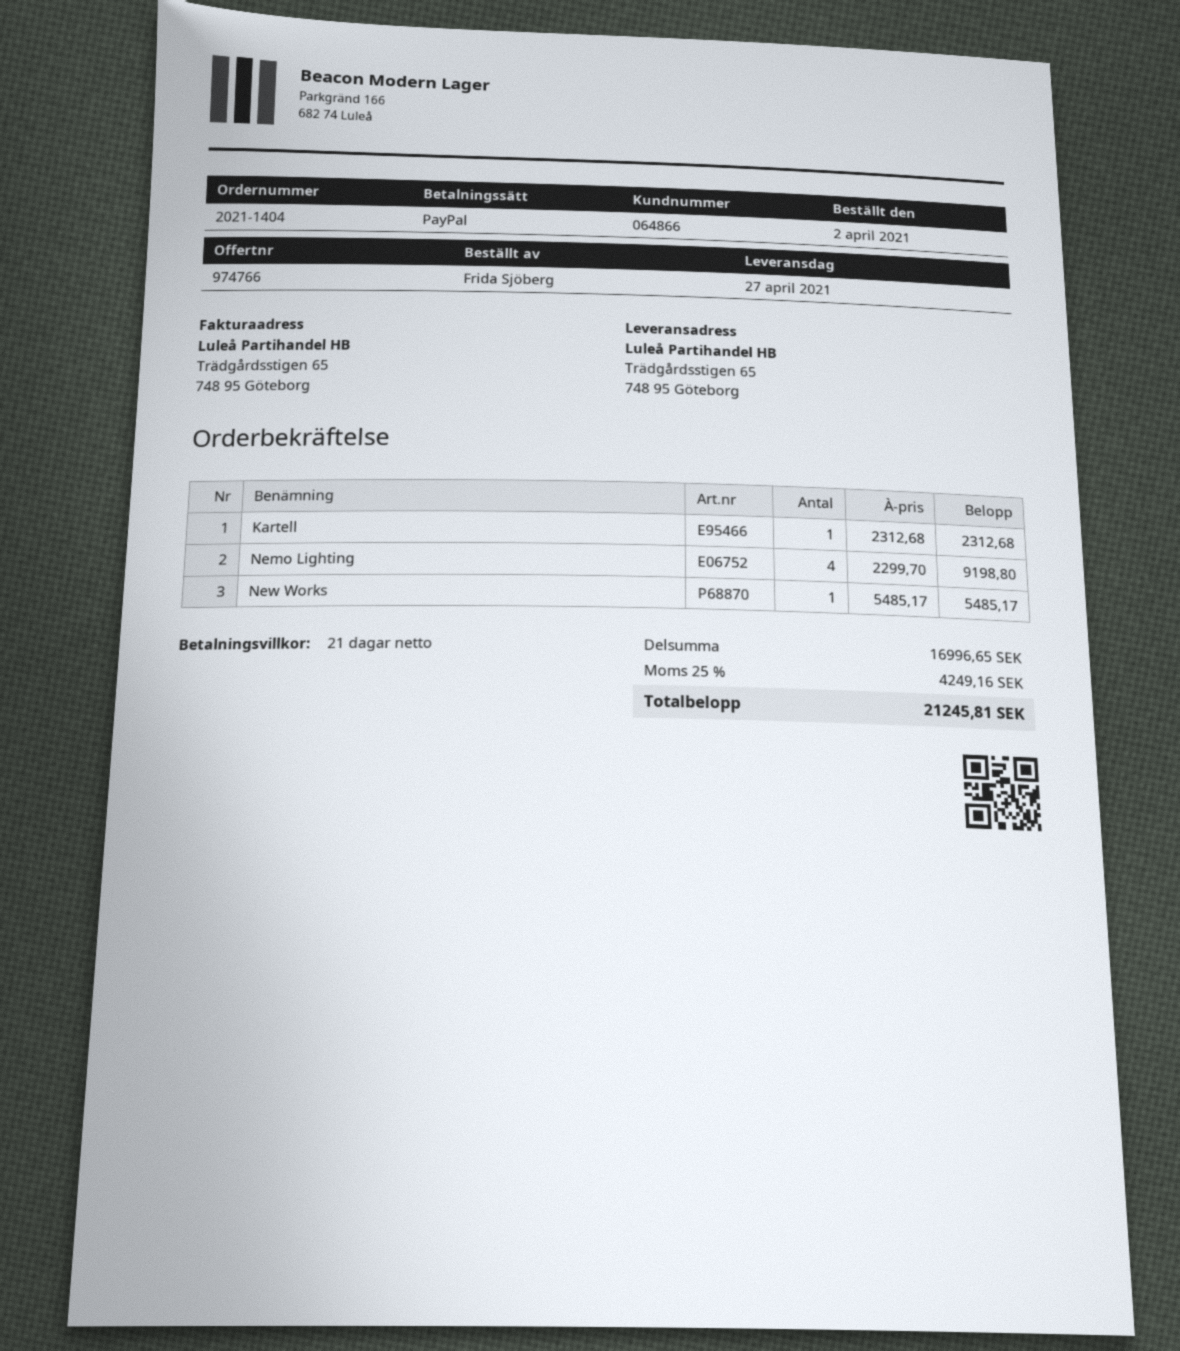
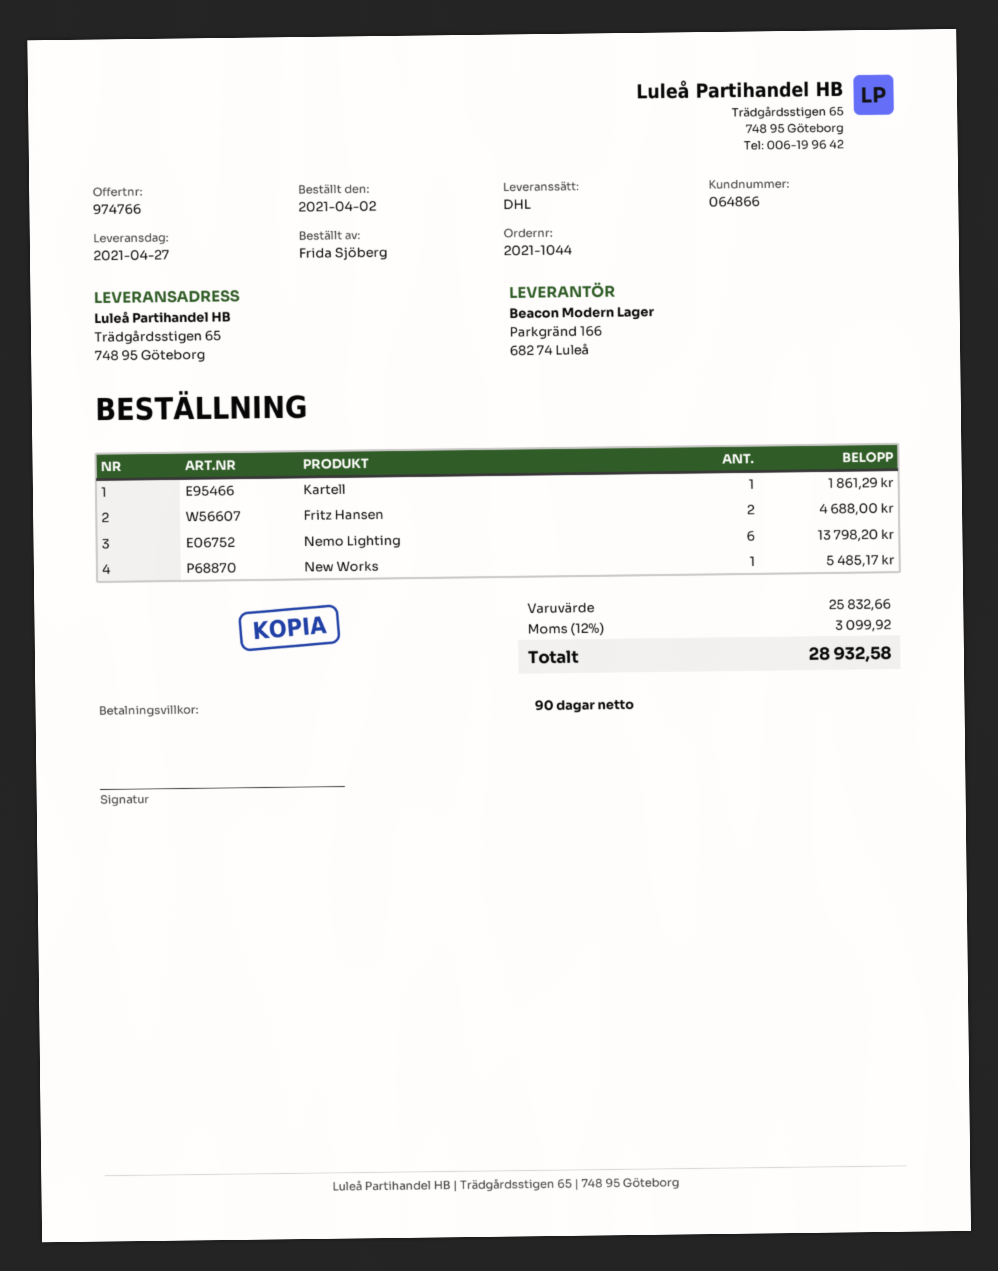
order number: 2021-1404 -> 2021-1044
payment terms: 21 days -> 90 days
Kartell: 1 for 2312.68 -> 1 for 1861.29
Nemo Lighting: 4 for 9198.80 -> 6 for 13798.20
Fritz Hansen: none -> 2 for 4688.00
subtotal: 16996.65 -> 25832.66
tax: 25% = 4249.16 -> 12% = 3099.92
total: 21245.81 -> 28932.58

